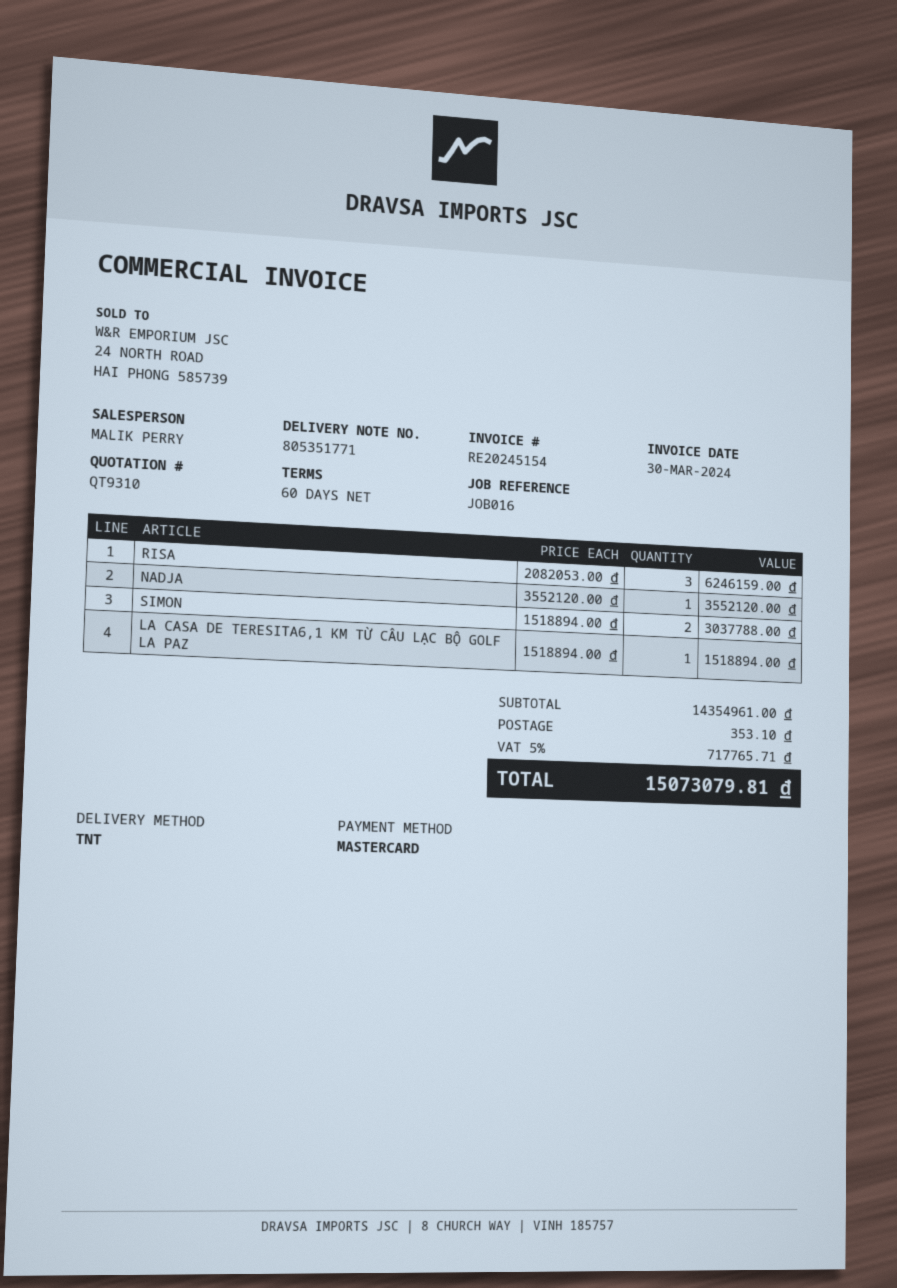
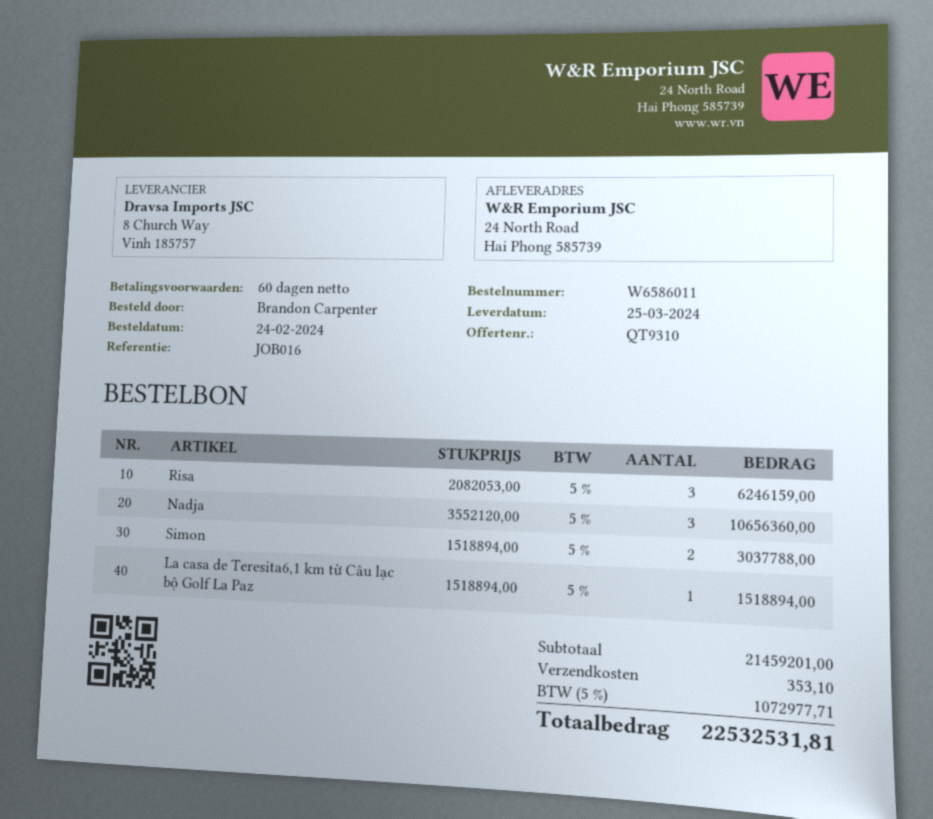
NADJA: 1 x 3552120.00 = 3552120.00 -> 3 x 3552120.00 = 10656360.00
subtotal: 14354961.00 -> 21459201.00
tax: 5% = 717765.71 -> 5% = 1072977.71
total: 15073079.81 -> 22532531.81

